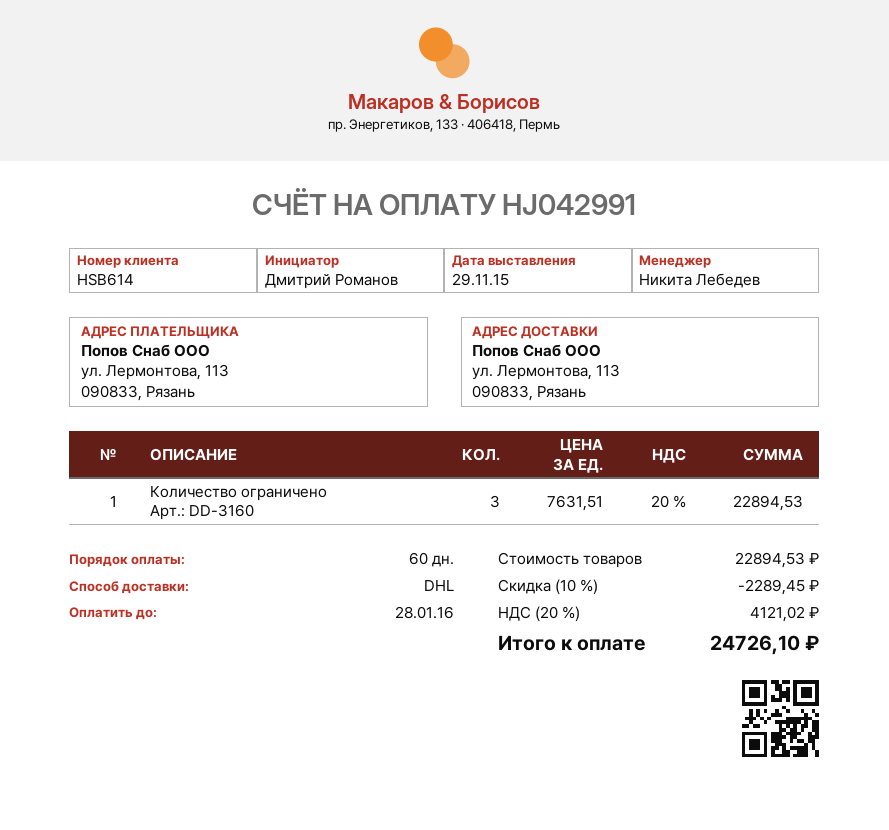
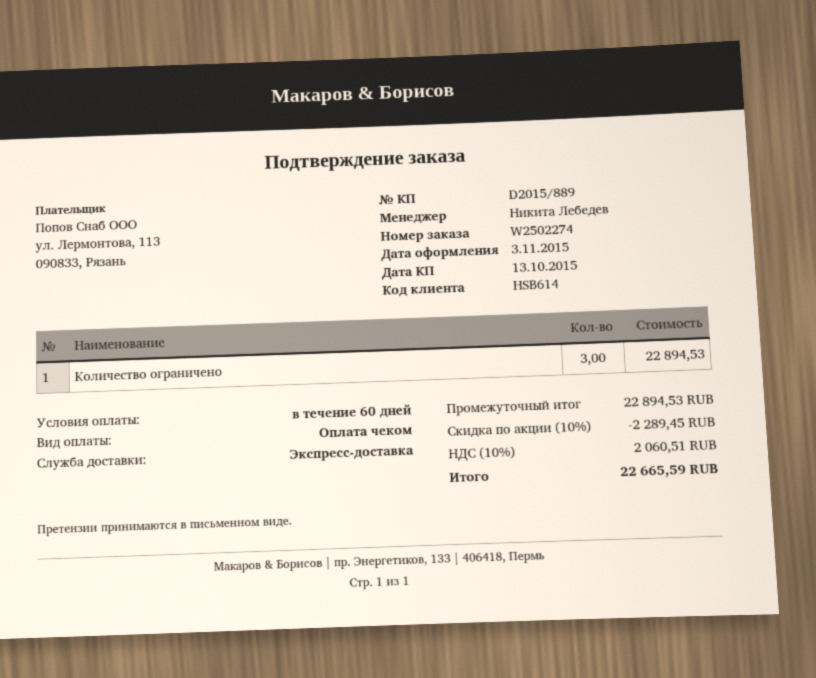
shipping method: DHL -> express
tax: 20% = 4121.02 -> 10% = 2060.51
total: 24726.10 -> 22665.59

